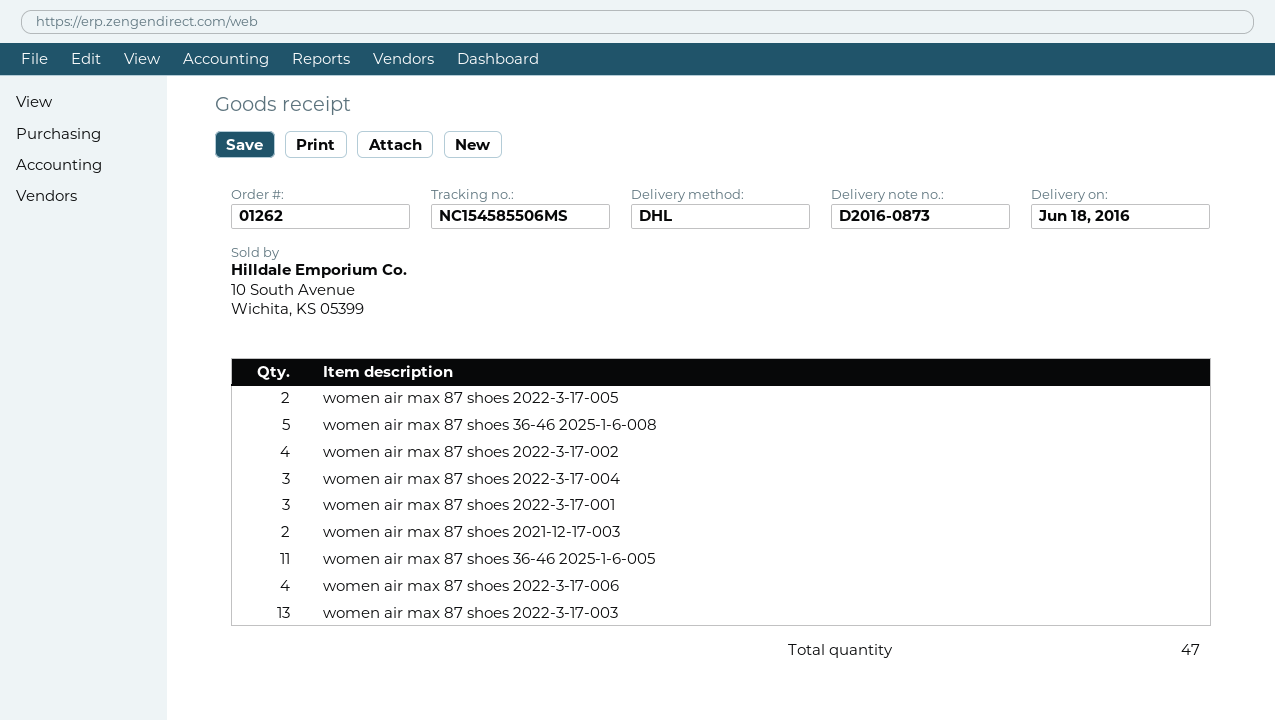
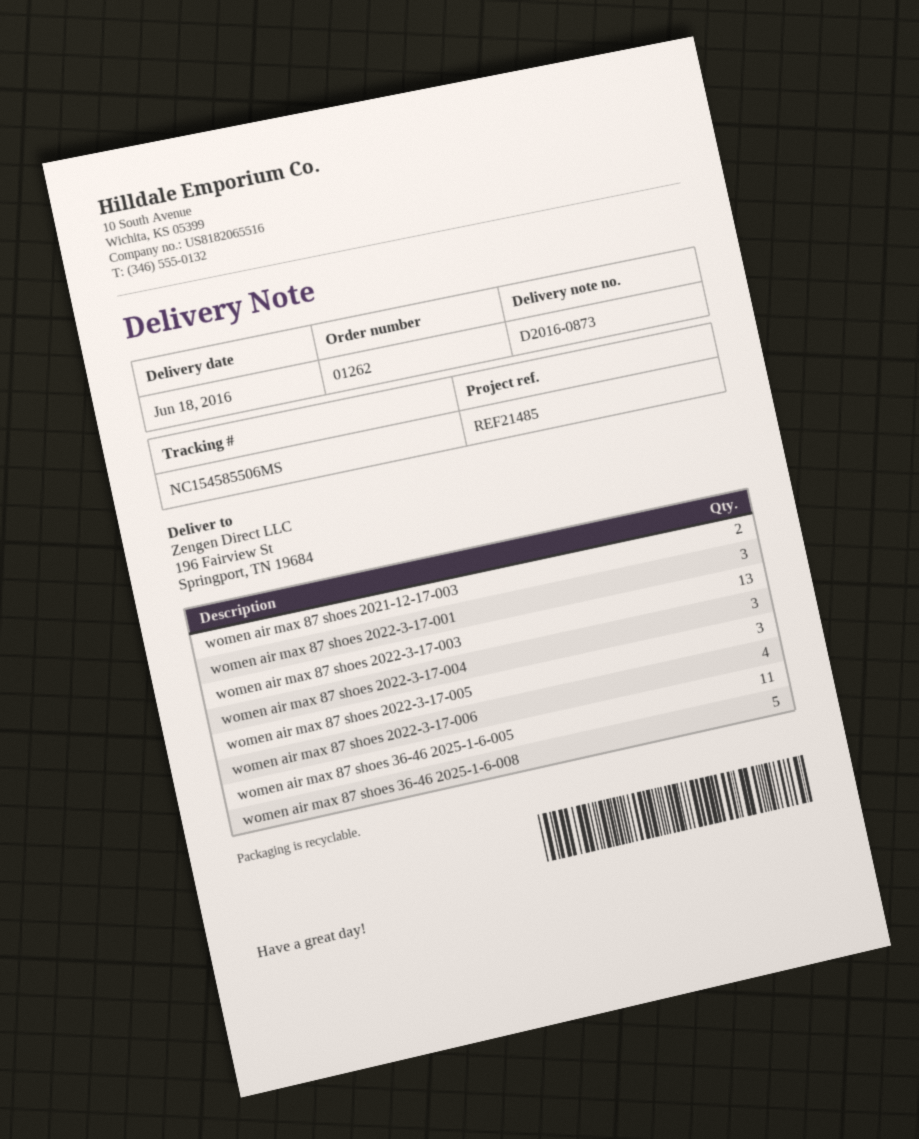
women air max 87 shoes 2022-3-17-005: 2 -> 3
women air max 87 shoes 2022-3-17-002: 4 -> none

